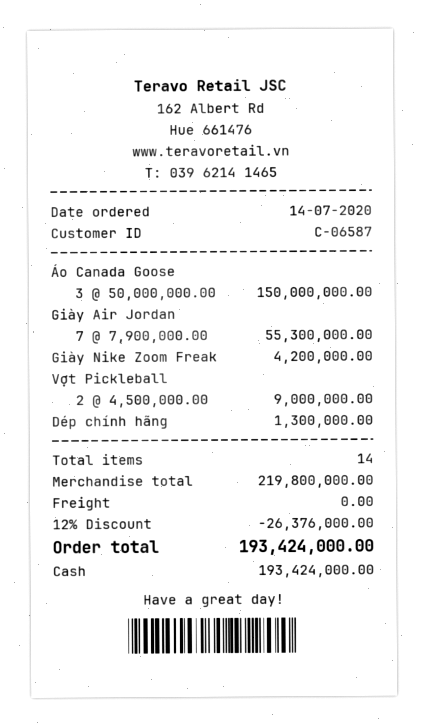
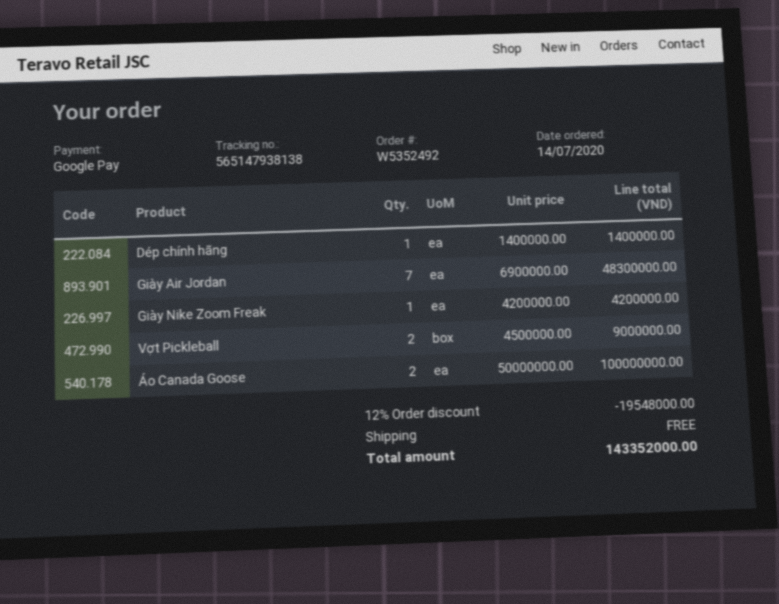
payment method: cash -> Google Pay
Áo Canada Goose: 3 x 50000000.00 = 150000000.00 -> 2 x 50000000.00 = 100000000.00
Giày Air Jordan: 7 x 7900000.00 = 55300000.00 -> 7 x 6900000.00 = 48300000.00
Dép chính hãng: 1 x 1300000.00 = 1300000.00 -> 1 x 1400000.00 = 1400000.00
discount: 12% = 26376000.00 -> 12% = 19548000.00
total: 193424000.00 -> 143352000.00

